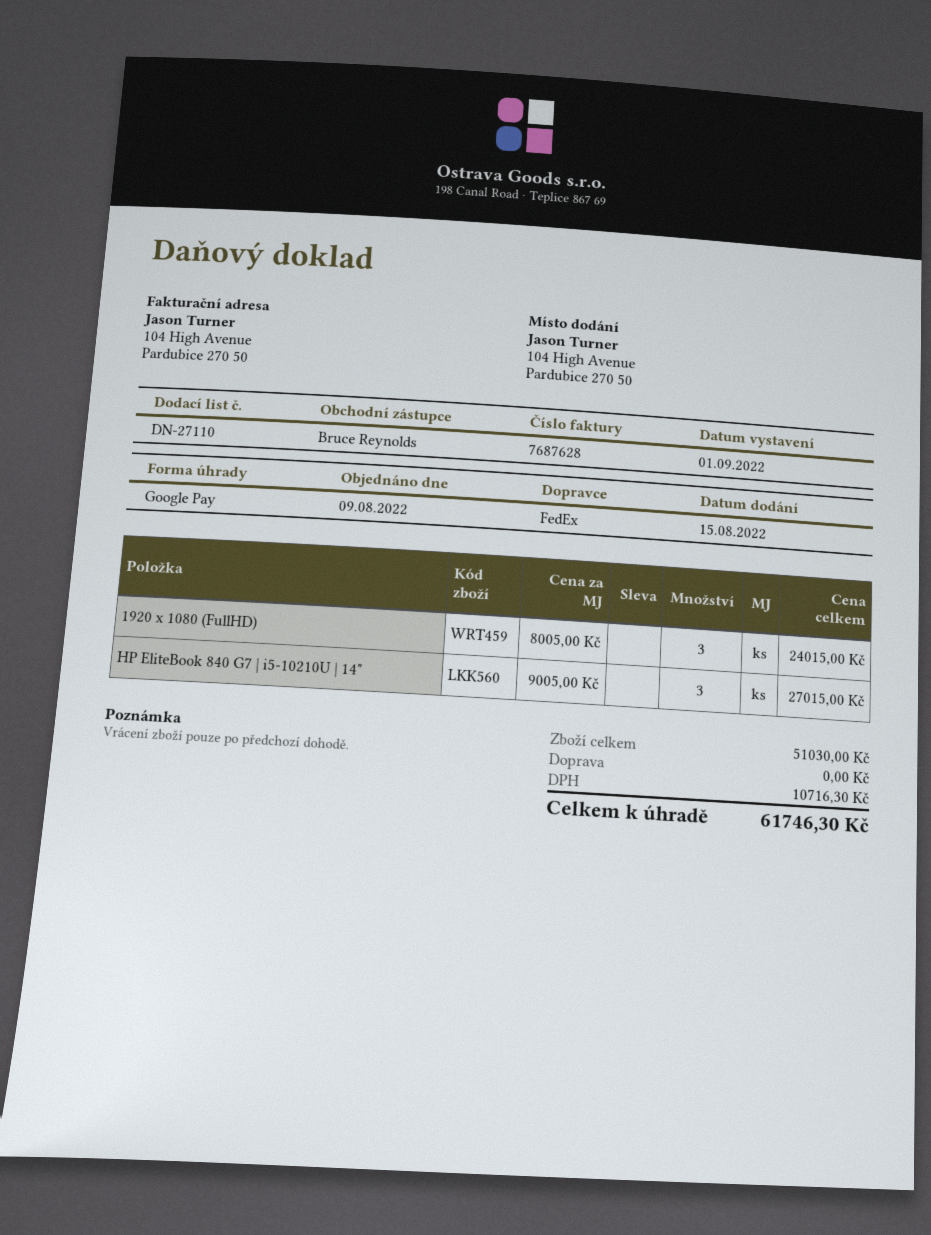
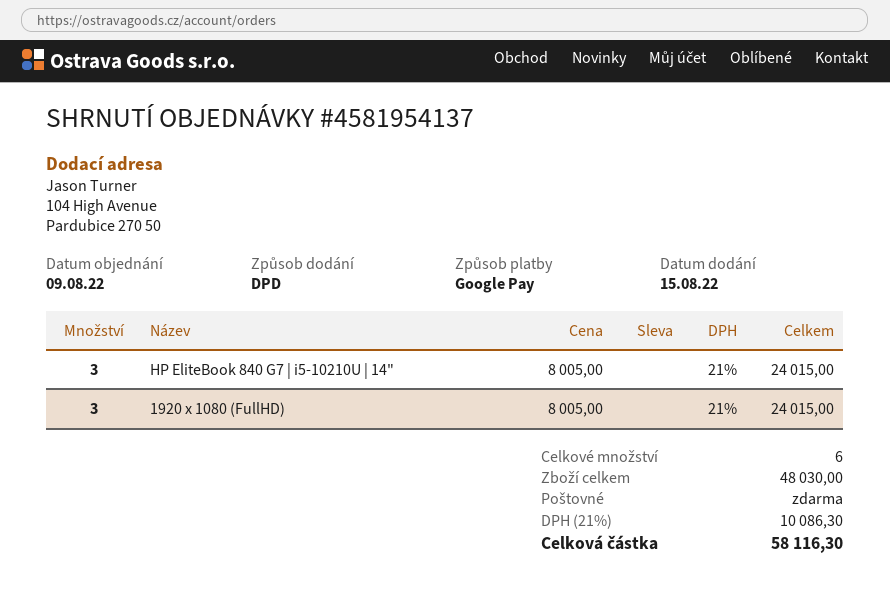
shipping method: FedEx -> DPD
HP EliteBook 840 G7 | i5-10210U | 14": 3 x 9005.00 = 27015.00 -> 3 x 8005.00 = 24015.00
subtotal: 51030.00 -> 48030.00
tax: 10716.30 -> 10086.30
total: 61746.30 -> 58116.30

